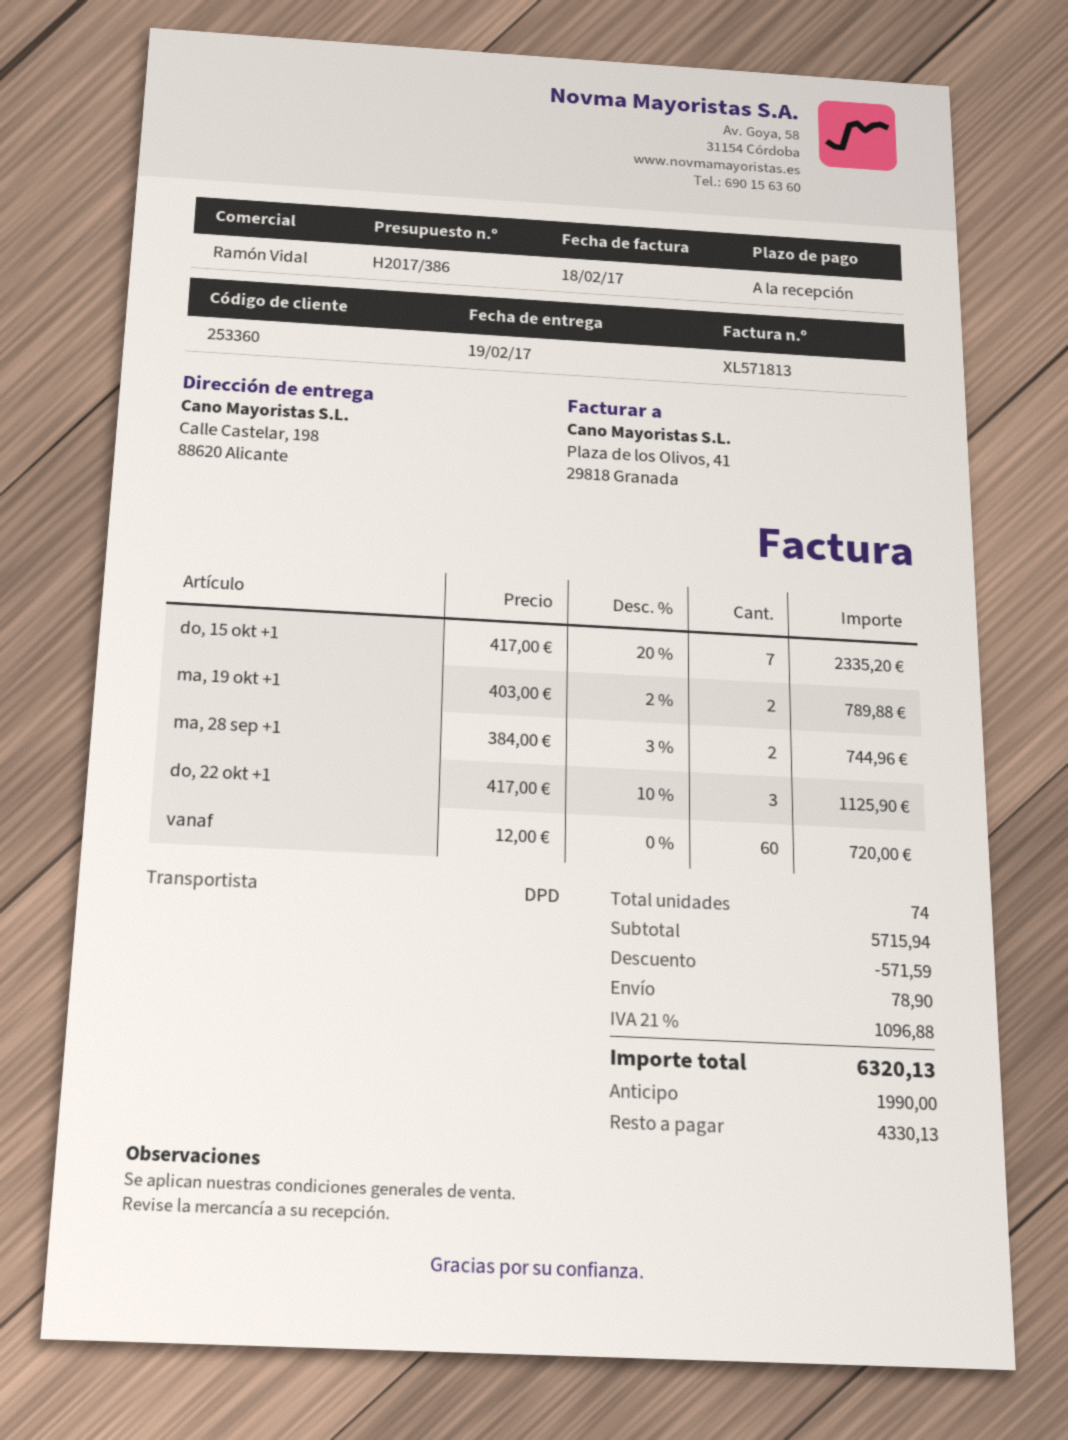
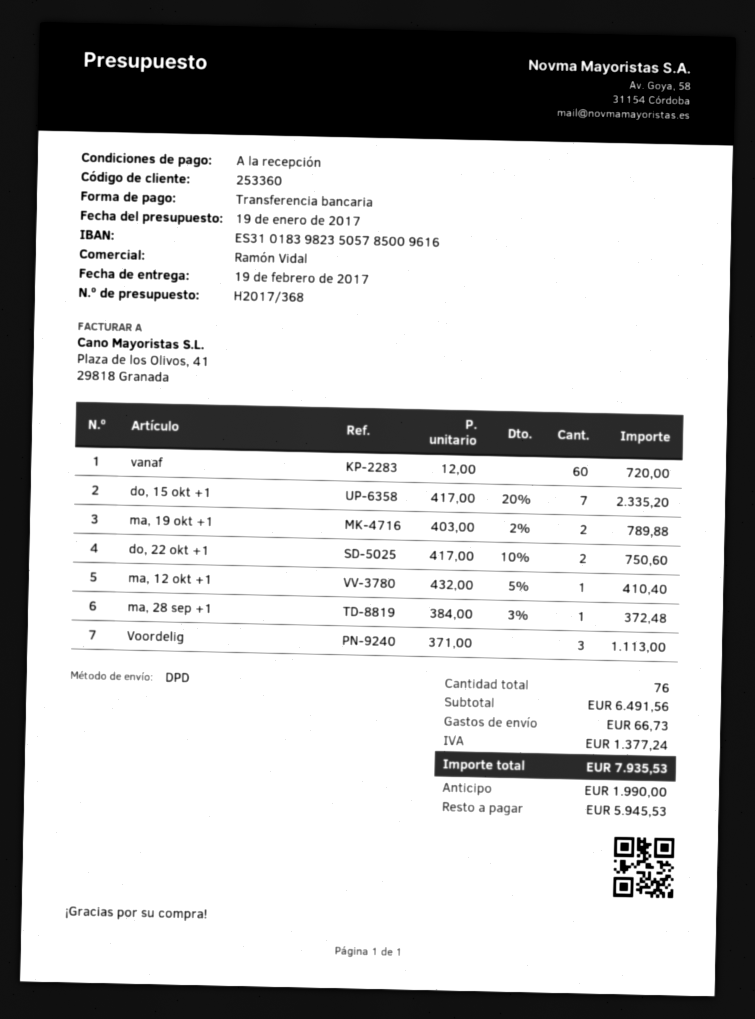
quote number: H2017/386 -> H2017/368
ma, 28 sep +1: 2 x 384.00 - 3% = 744.96 -> 1 x 384.00 - 3% = 372.48
do, 22 okt +1: 3 x 417.00 - 10% = 1125.90 -> 2 x 417.00 - 10% = 750.60
ma, 12 okt +1: none -> 1 x 432.00 - 5% = 410.40
Voordelig: none -> 3 x 371.00 = 1113.00
total quantity: 74 -> 76
subtotal: 5715.94 -> 6491.56
discount: 571.59 -> none
shipping: 78.90 -> 66.73
tax: 1096.88 -> 1377.24
total: 6320.13 -> 7935.53
balance: 4330.13 -> 5945.53

